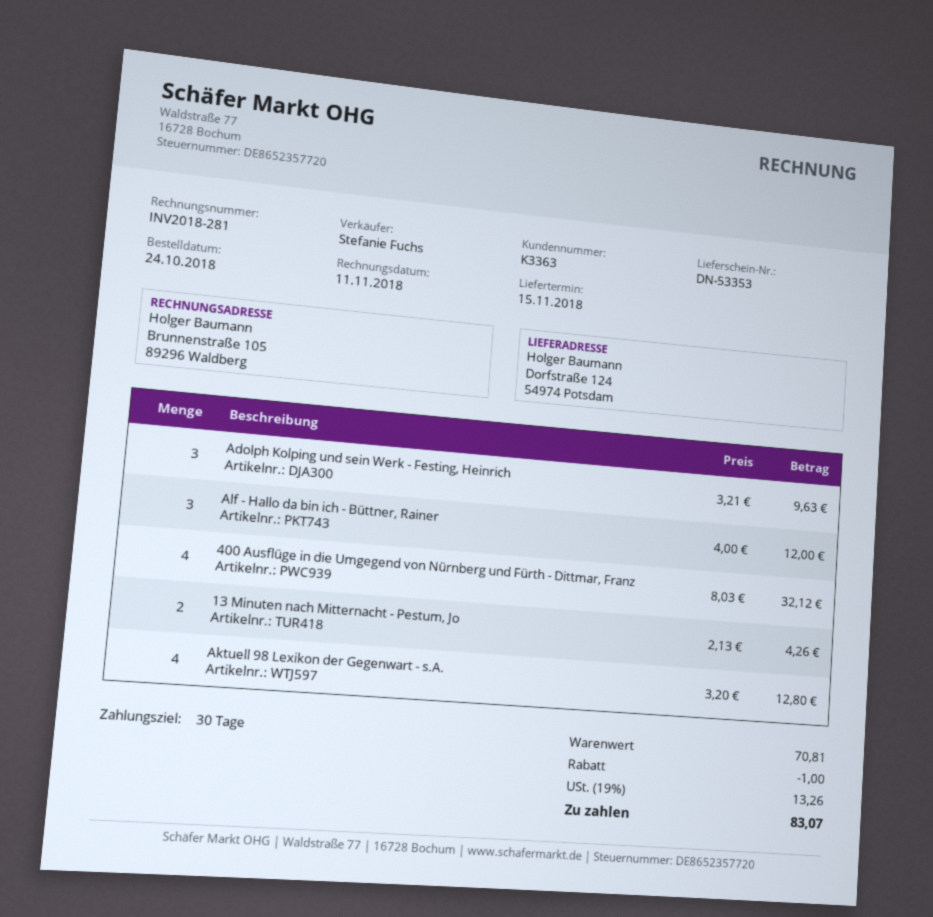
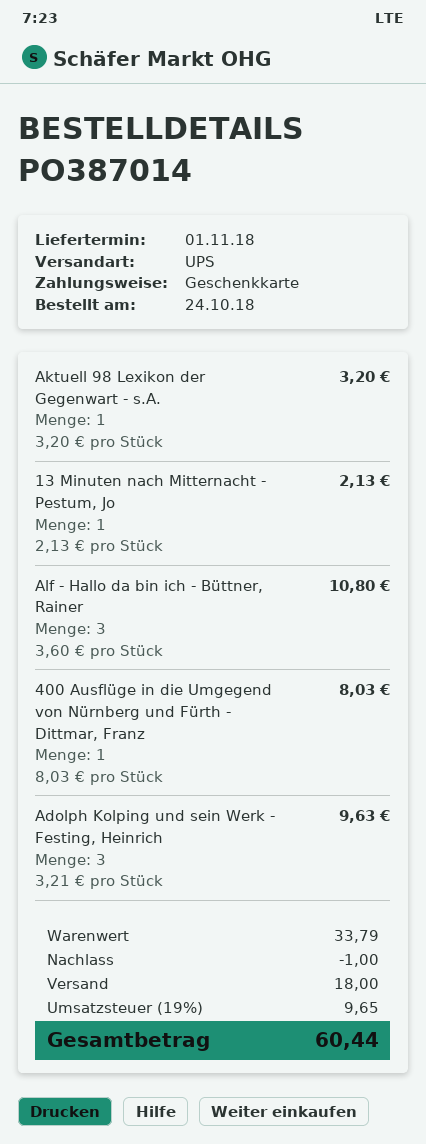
delivery date: 2018-11-15 -> 2018-11-01
Alf - Hallo da bin ich - Büttner, Rainer: 3 x 4.00 = 12.00 -> 3 x 3.60 = 10.80
400 Ausflüge in die Umgegend von Nürnberg und Fürth - Dittmar, Franz: 4 x 8.03 = 32.12 -> 1 x 8.03 = 8.03
13 Minuten nach Mitternacht - Pestum, Jo: 2 x 2.13 = 4.26 -> 1 x 2.13 = 2.13
Aktuell 98 Lexikon der Gegenwart - s.A.: 4 x 3.20 = 12.80 -> 1 x 3.20 = 3.20
subtotal: 70.81 -> 33.79
shipping: none -> 18.00
tax: 19% = 13.26 -> 19% = 9.65
total: 83.07 -> 60.44

